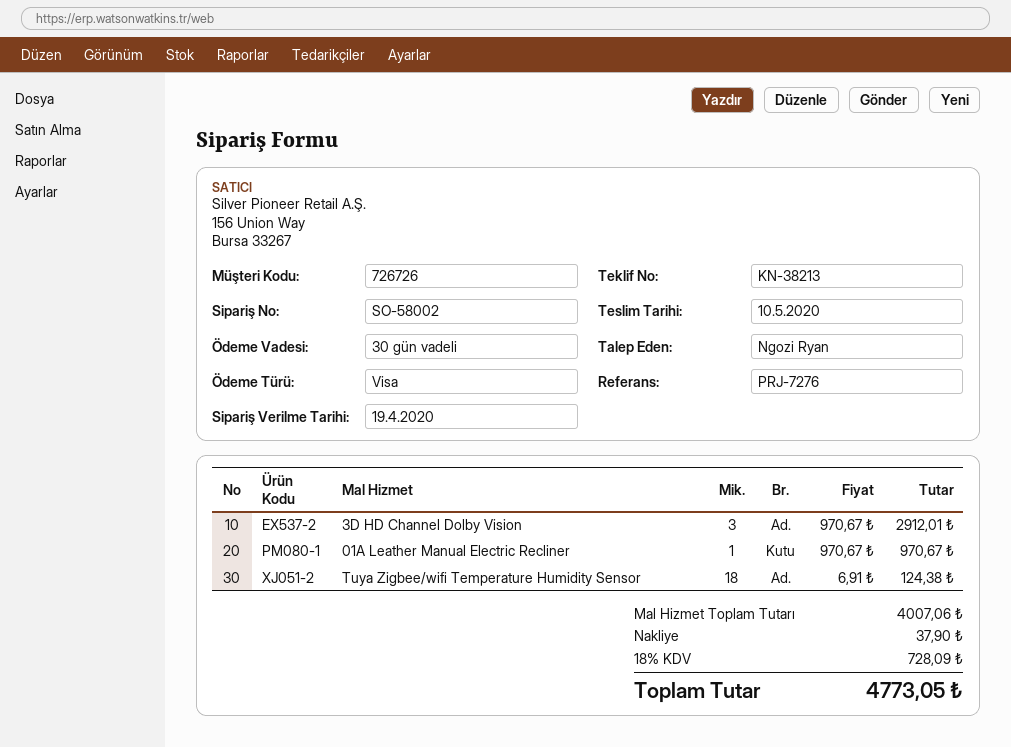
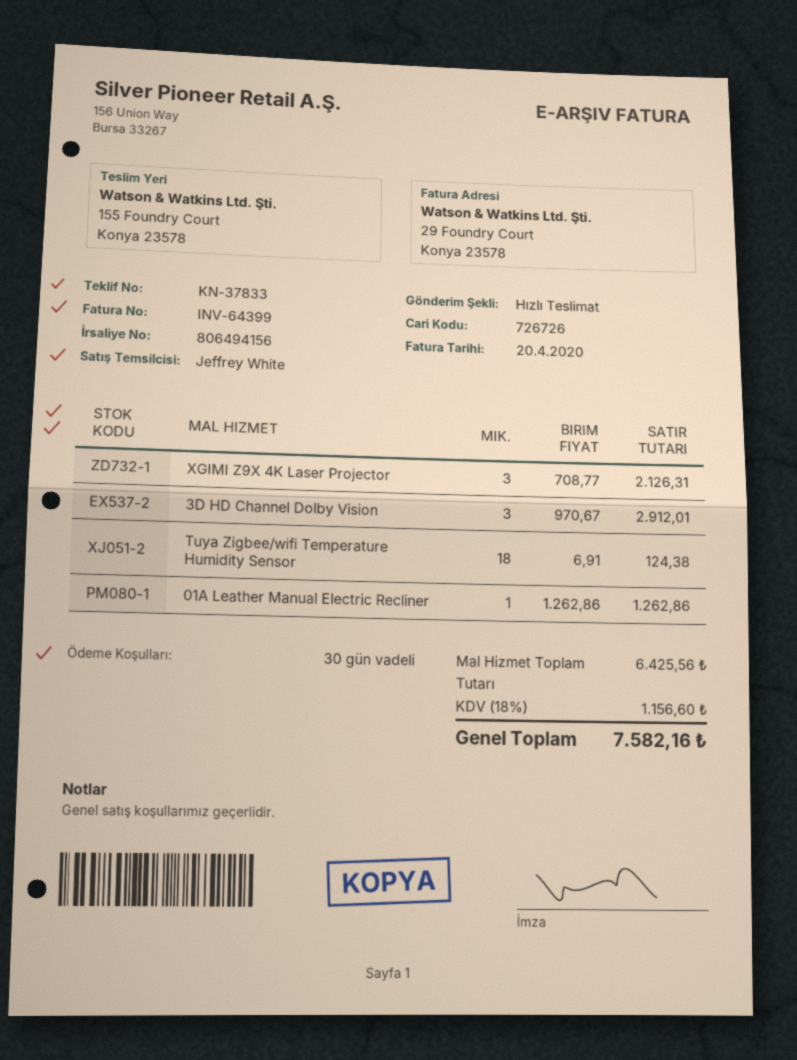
quote number: KN-38213 -> KN-37833
01A Leather Manual Electric Recliner: 1 x 970.67 = 970.67 -> 1 x 1262.86 = 1262.86
XGIMI Z9X 4K Laser Projector: none -> 3 x 708.77 = 2126.31
subtotal: 4007.06 -> 6425.56
shipping: 37.90 -> none
tax: 18% = 728.09 -> 18% = 1156.60
total: 4773.05 -> 7582.16

